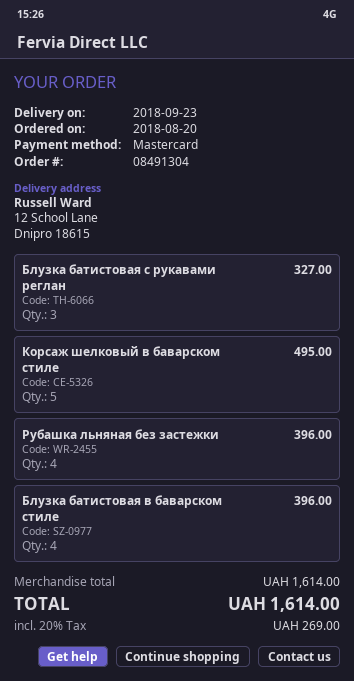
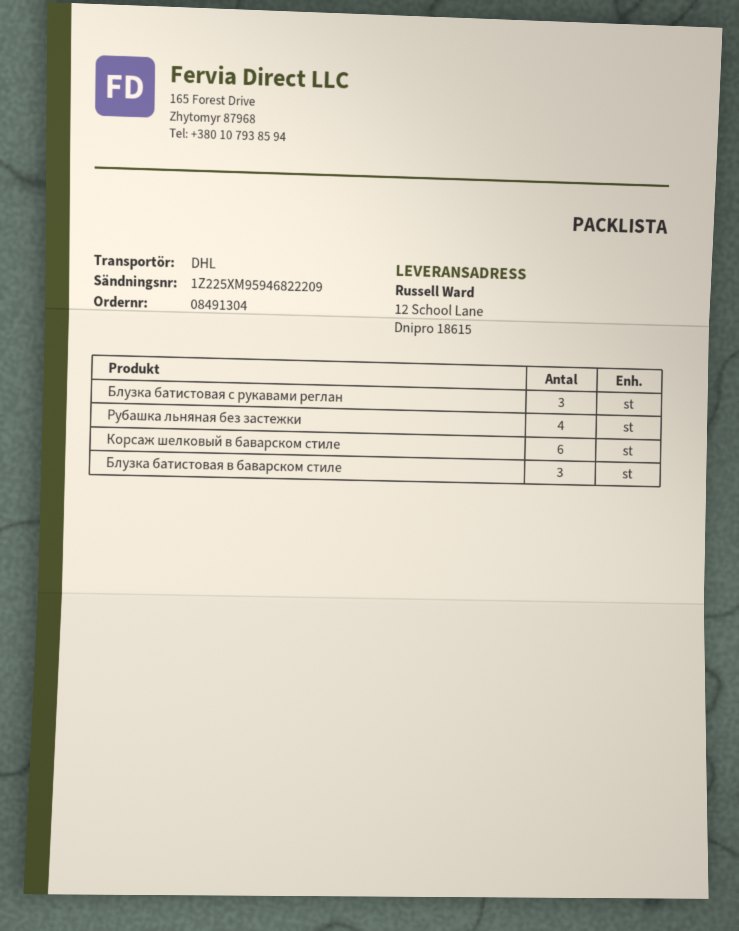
Корсаж шелковый в баварском стиле: 5 -> 6
Блузка батистовая в баварском стиле: 4 -> 3

